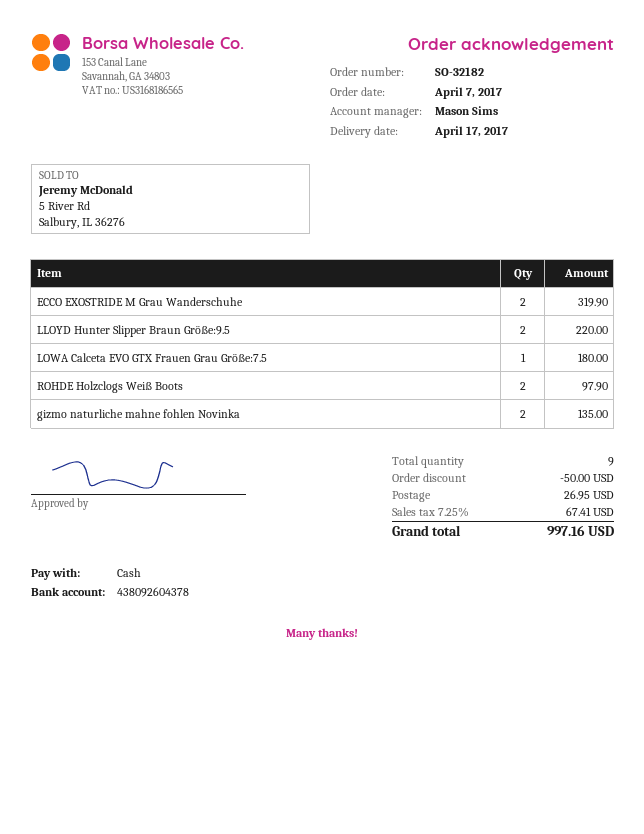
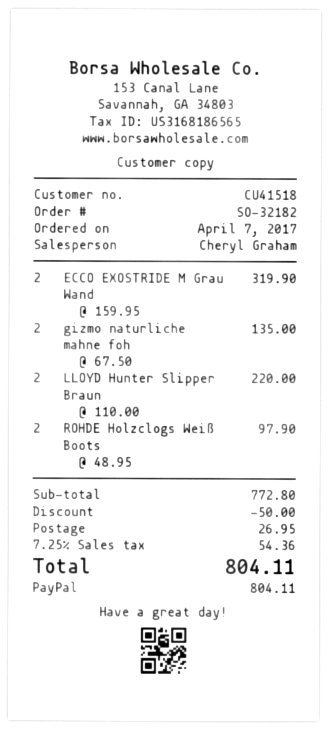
sales rep: Mason Sims -> Cheryl Graham
payment method: cash -> PayPal
LOWA Calceta EVO GTX Frauen Grau Größe:7.5: 1 for 180.00 -> none
tax: 7.25% = 67.41 -> 7.25% = 54.36
total: 997.16 -> 804.11

